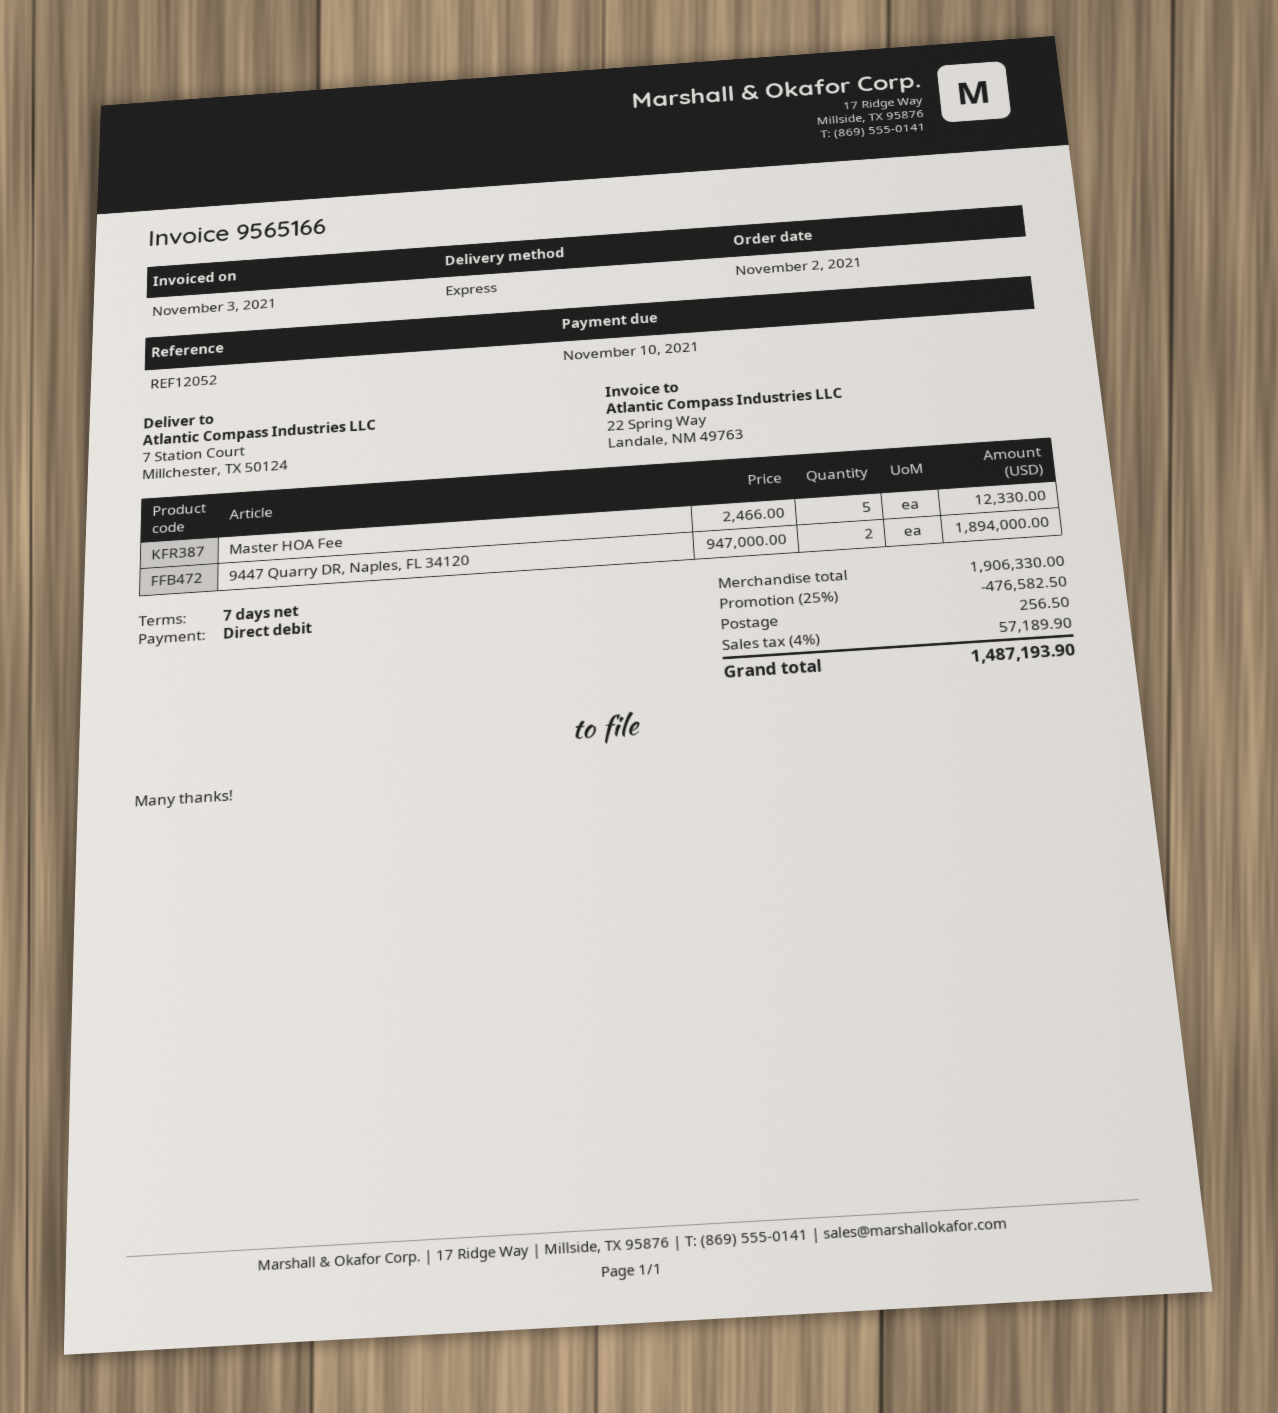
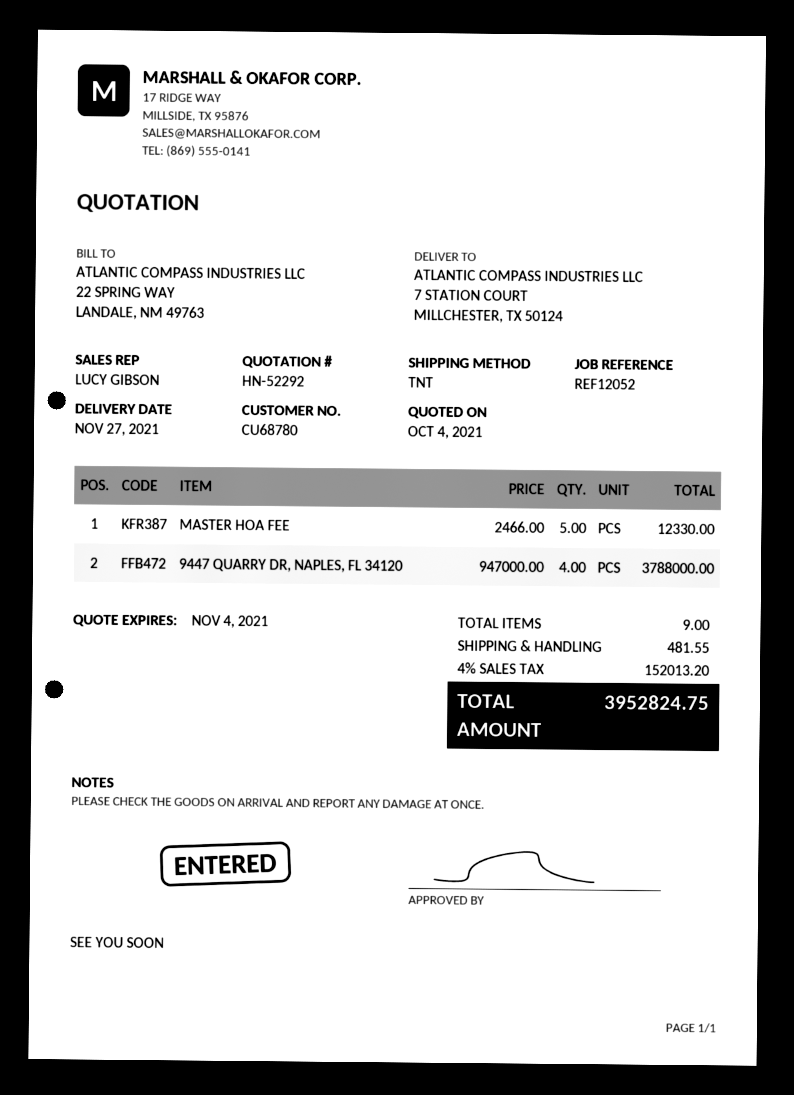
shipping method: express -> TNT
9447 Quarry DR, Naples, FL 34120: 2 x 947000.00 = 1894000.00 -> 4 x 947000.00 = 3788000.00
discount: 25% = 476582.50 -> none
shipping: 256.50 -> 481.55
tax: 4% = 57189.90 -> 4% = 152013.20
total: 1487193.90 -> 3952824.75

